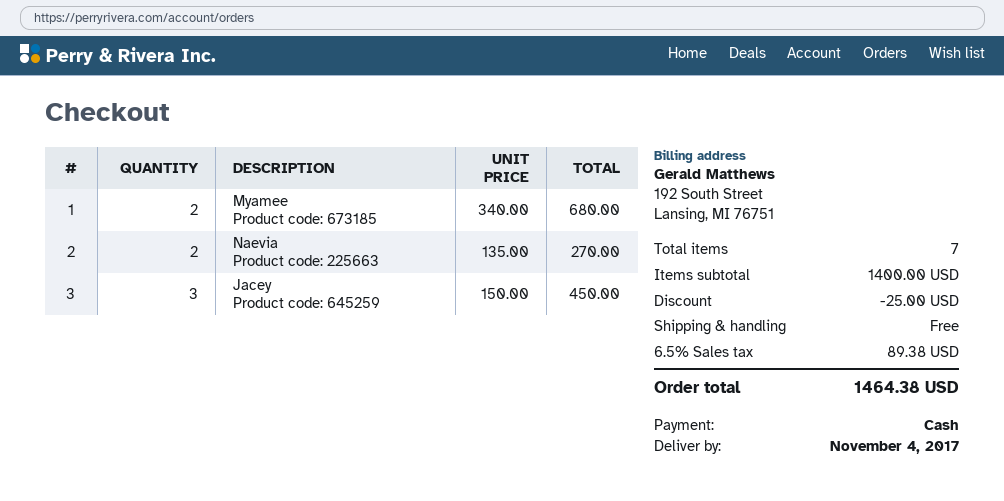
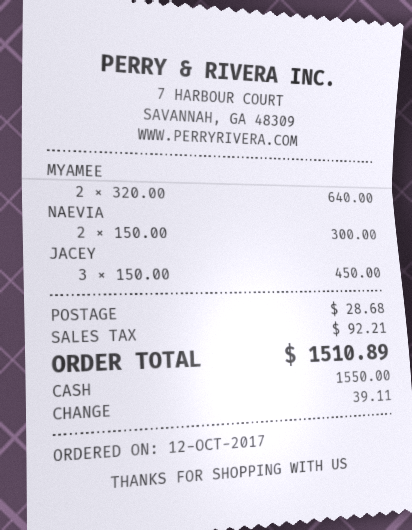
Myamee: 2 x 340.00 = 680.00 -> 2 x 320.00 = 640.00
Naevia: 2 x 135.00 = 270.00 -> 2 x 150.00 = 300.00
discount: 25.00 -> none
shipping: 0.00 -> 28.68
tax: 89.38 -> 92.21
total: 1464.38 -> 1510.89

